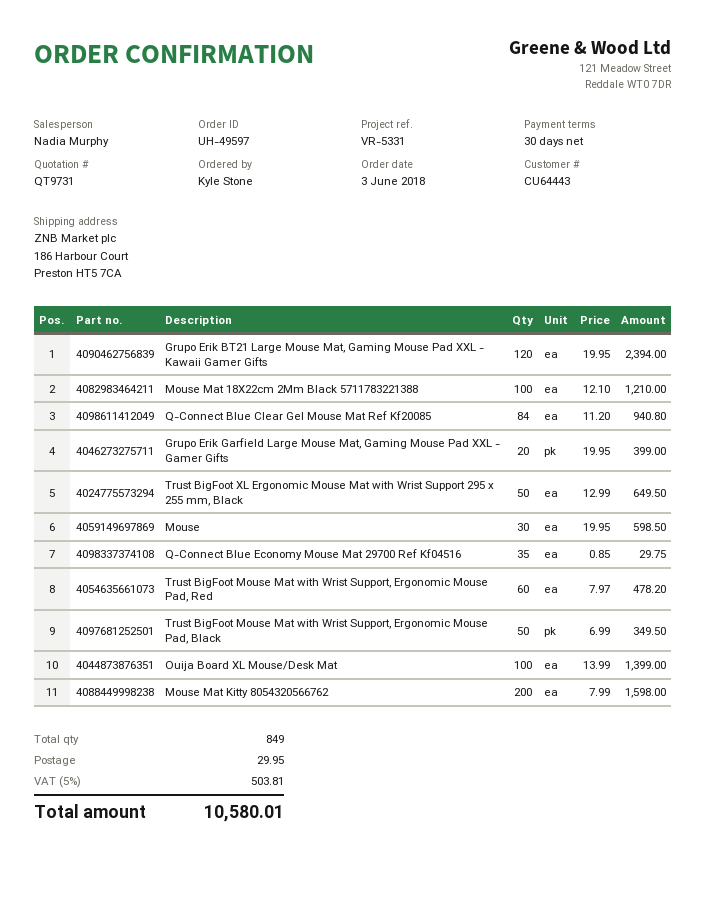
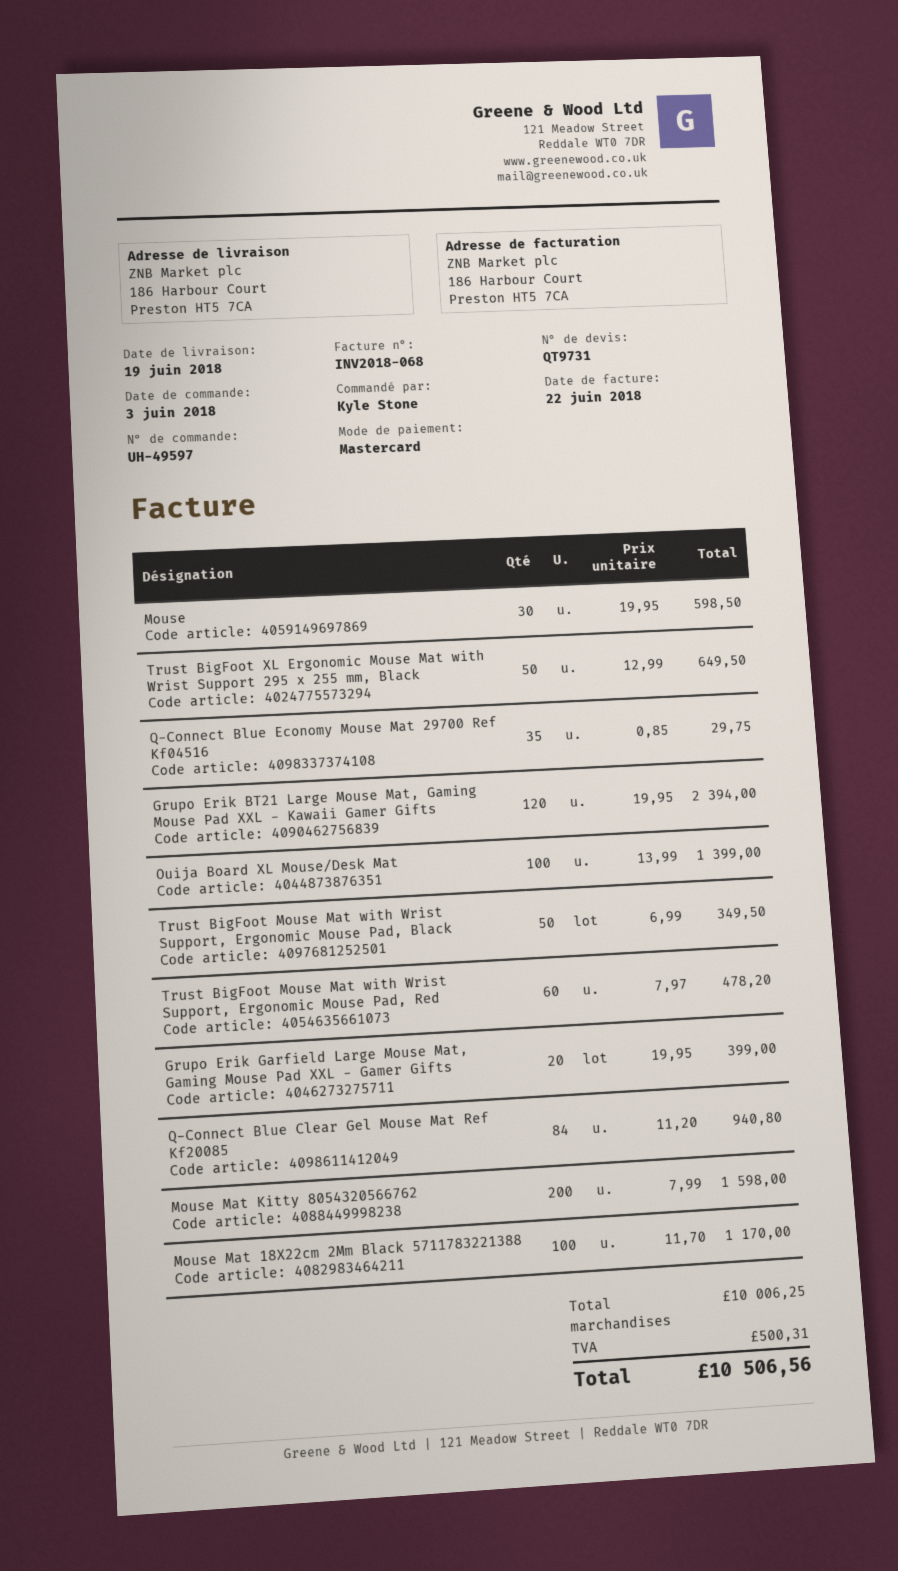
Mouse Mat 18X22cm 2Mm Black 5711783221388: 100 x 12.10 = 1210.00 -> 100 x 11.70 = 1170.00
shipping: 29.95 -> none
tax: 503.81 -> 500.31
total: 10580.01 -> 10506.56

